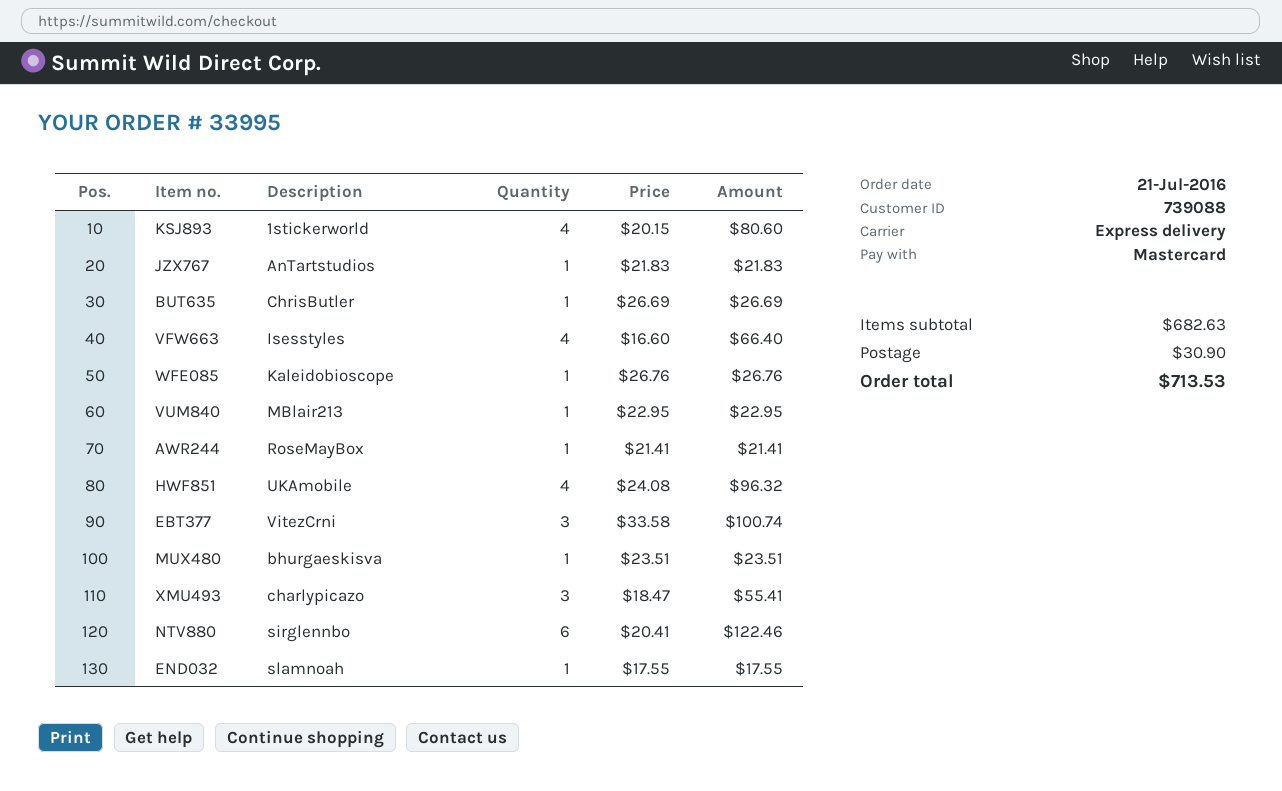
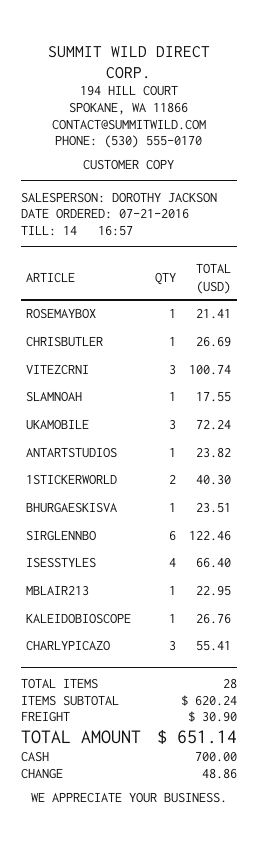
payment method: Mastercard -> cash
1stickerworld: 4 for 80.60 -> 2 for 40.30
AnTartstudios: 1 for 21.83 -> 1 for 23.82
UKAmobile: 4 for 96.32 -> 3 for 72.24
subtotal: 682.63 -> 620.24
total: 713.53 -> 651.14

